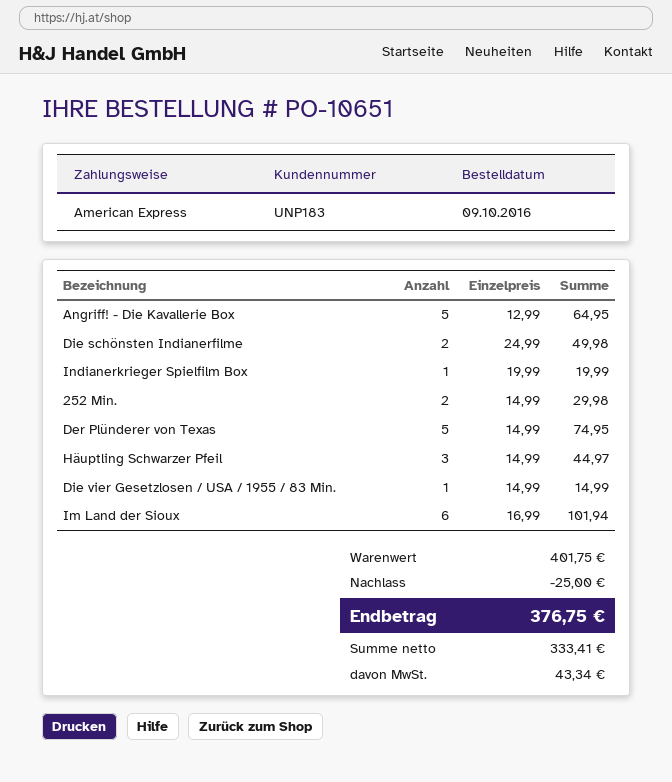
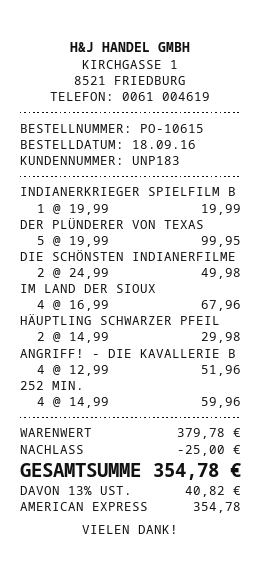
order number: PO-10651 -> PO-10615
order date: 2016-10-09 -> 2016-09-18
Angriff! - Die Kavallerie Box: 5 x 12.99 = 64.95 -> 4 x 12.99 = 51.96
252 Min.: 2 x 14.99 = 29.98 -> 4 x 14.99 = 59.96
Der Plünderer von Texas: 5 x 14.99 = 74.95 -> 5 x 19.99 = 99.95
Häuptling Schwarzer Pfeil: 3 x 14.99 = 44.97 -> 2 x 14.99 = 29.98
Die vier Gesetzlosen / USA / 1955 / 83 Min.: 1 x 14.99 = 14.99 -> none
Im Land der Sioux: 6 x 16.99 = 101.94 -> 4 x 16.99 = 67.96
subtotal: 401.75 -> 379.78
tax: 43.34 -> 40.82
total: 376.75 -> 354.78

